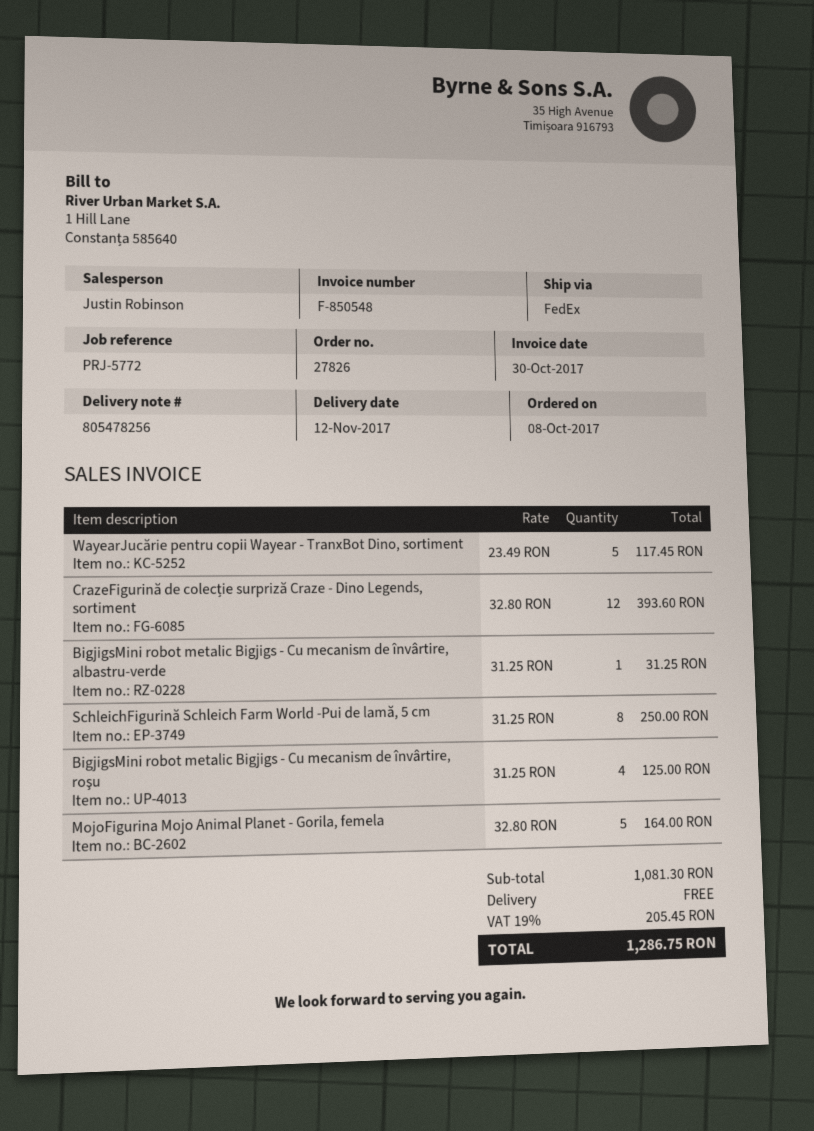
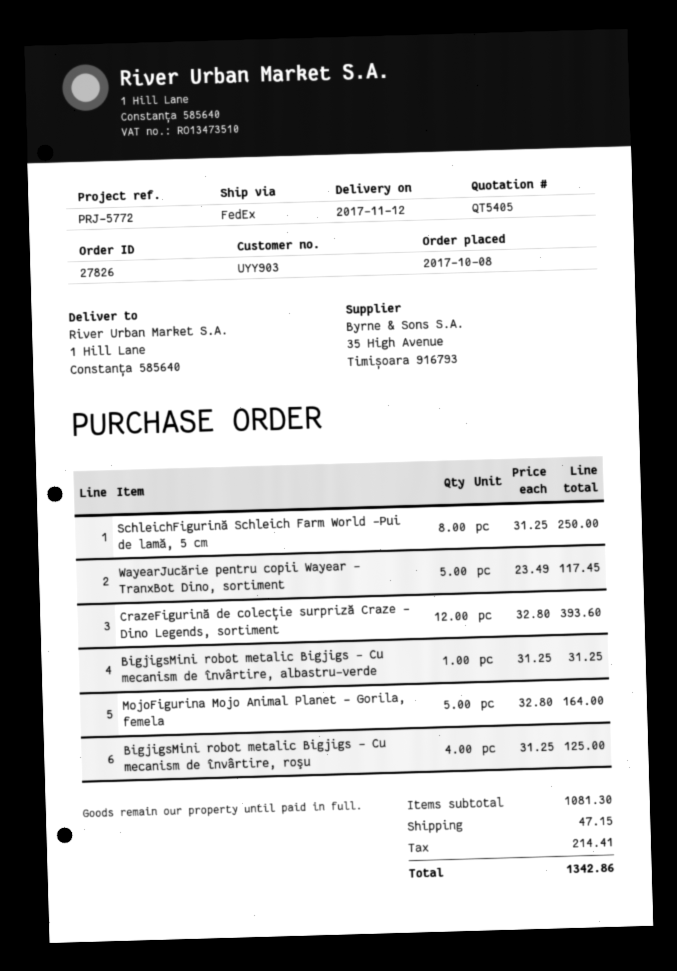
shipping: 0.00 -> 47.15
tax: 205.45 -> 214.41
total: 1286.75 -> 1342.86

